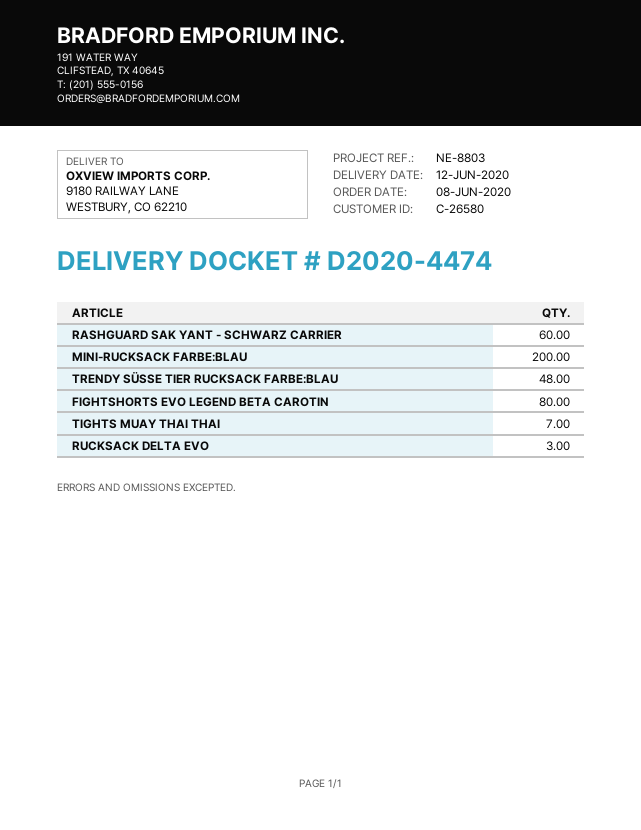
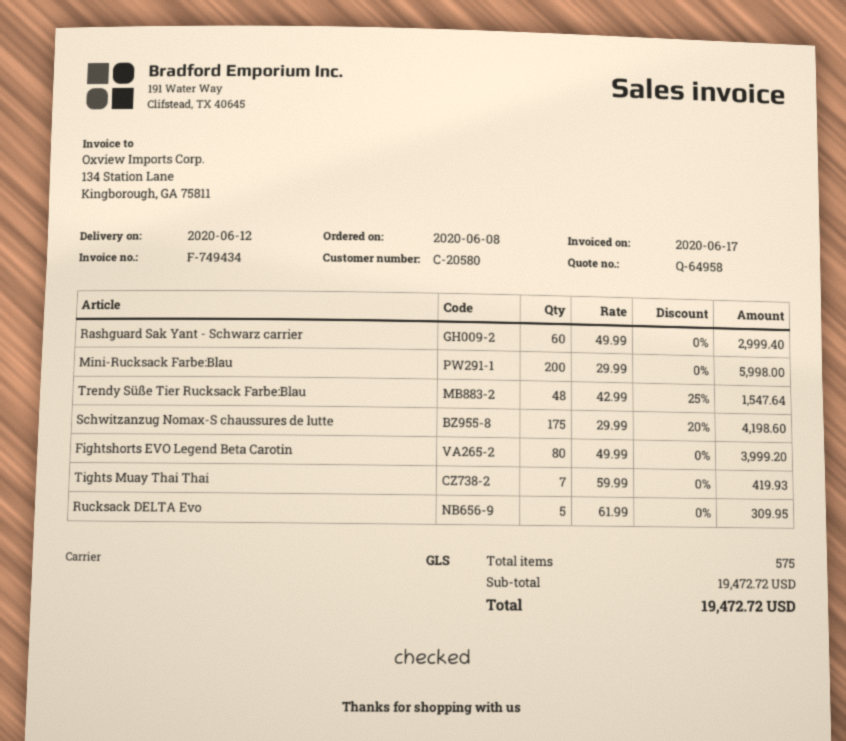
customer number: C-26580 -> C-20580
RUCKSACK DELTA EVO: 3 -> 5
Schwitzanzug Nomax-S chaussures de lutte: none -> 175

